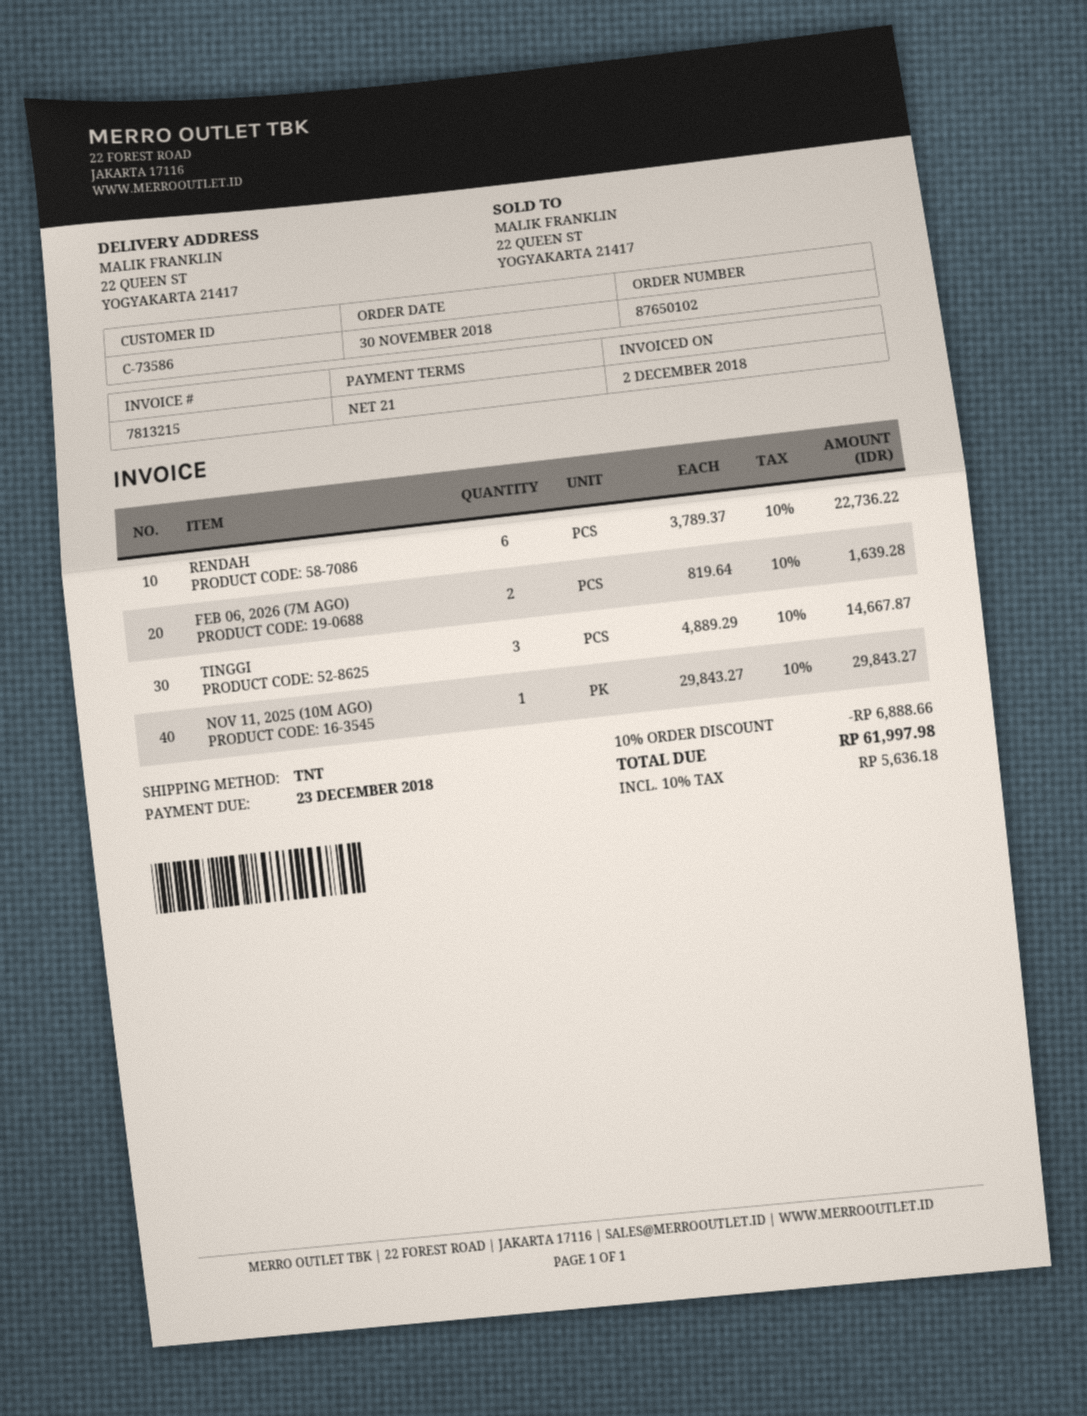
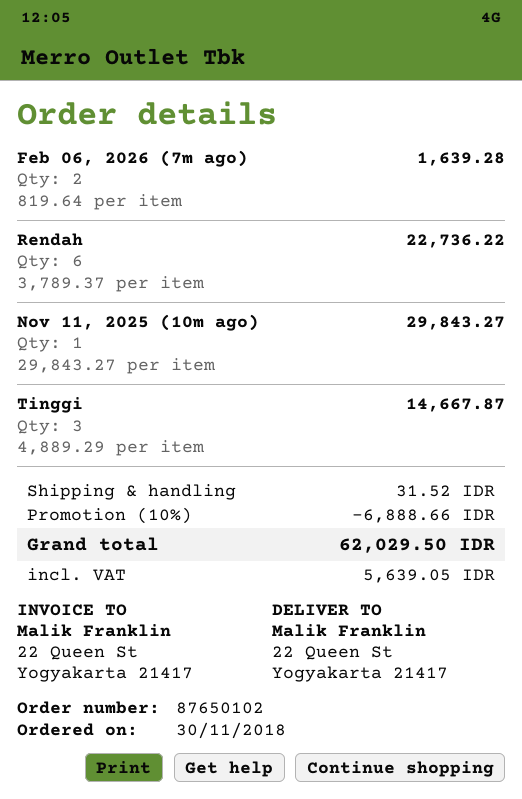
shipping: none -> 31.52
tax: 5636.18 -> 5639.05
total: 61997.98 -> 62029.50

